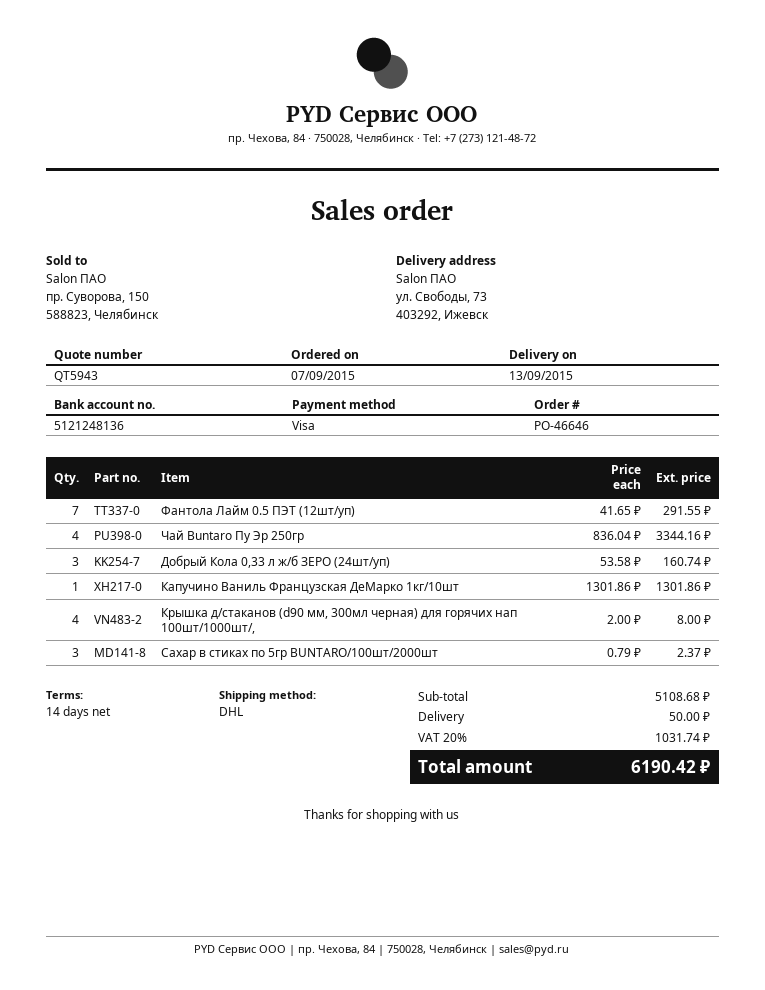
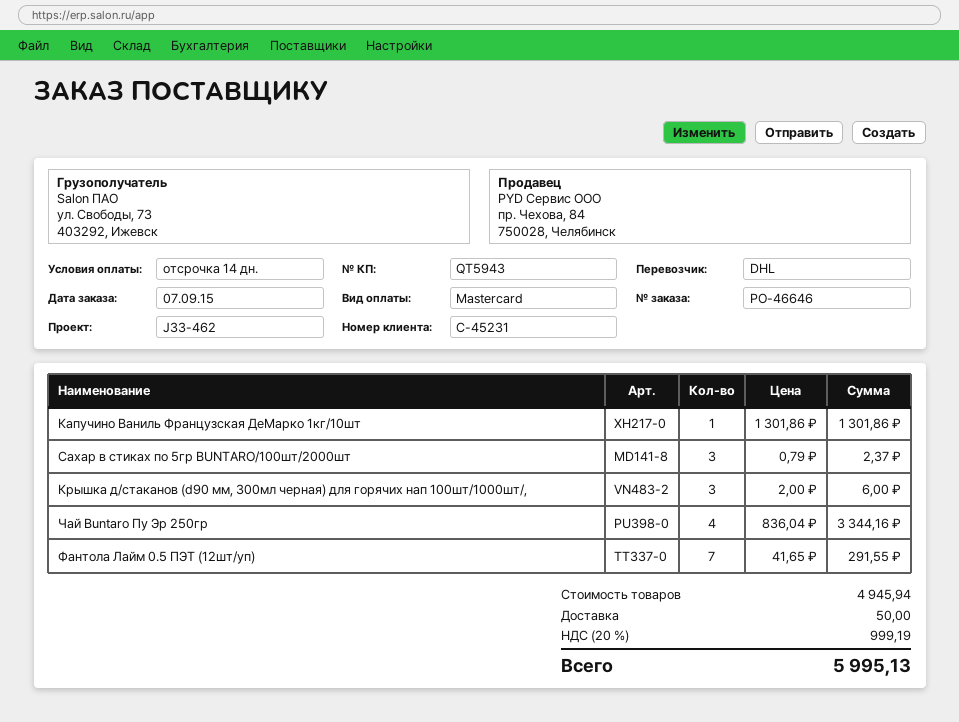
payment method: Visa -> Mastercard
Добрый Кола 0,33 л ж/б ЗЕРО (24шт/уп): 3 x 53.58 = 160.74 -> none
Крышка д/стаканов (d90 мм, 300мл черная) для горячих нап 100шт/1000шт/,: 4 x 2.00 = 8.00 -> 3 x 2.00 = 6.00
subtotal: 5108.68 -> 4945.94
tax: 20% = 1031.74 -> 20% = 999.19
total: 6190.42 -> 5995.13

